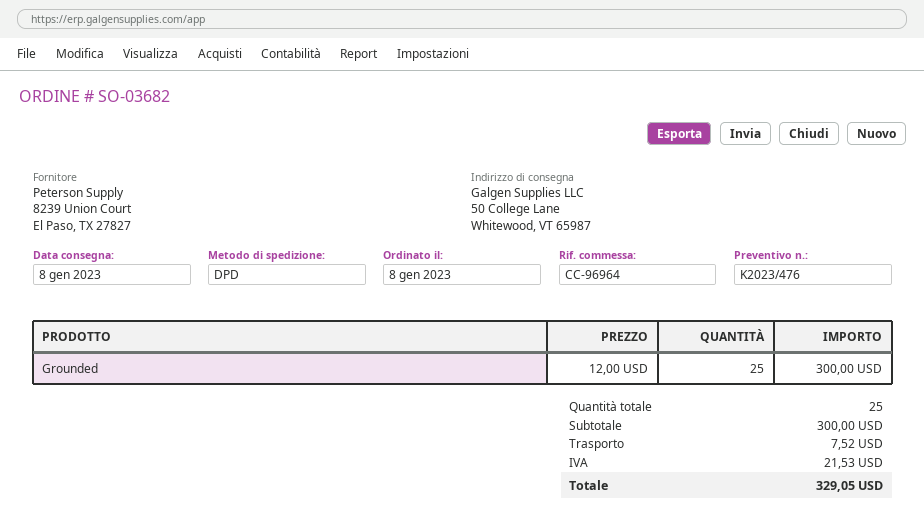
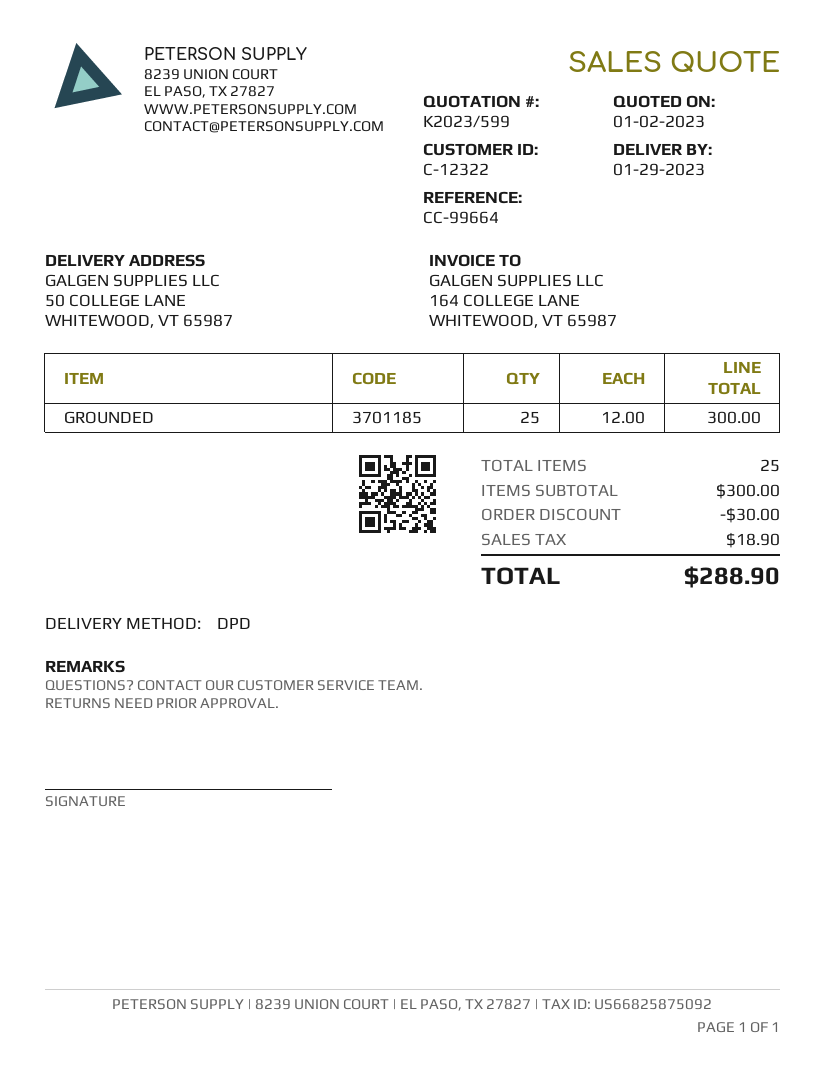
quote number: K2023/476 -> K2023/599
delivery date: 2023-01-08 -> 2023-01-29
reference: CC-96964 -> CC-99664
discount: none -> 30.00
shipping: 7.52 -> none
tax: 21.53 -> 18.90
total: 329.05 -> 288.90

